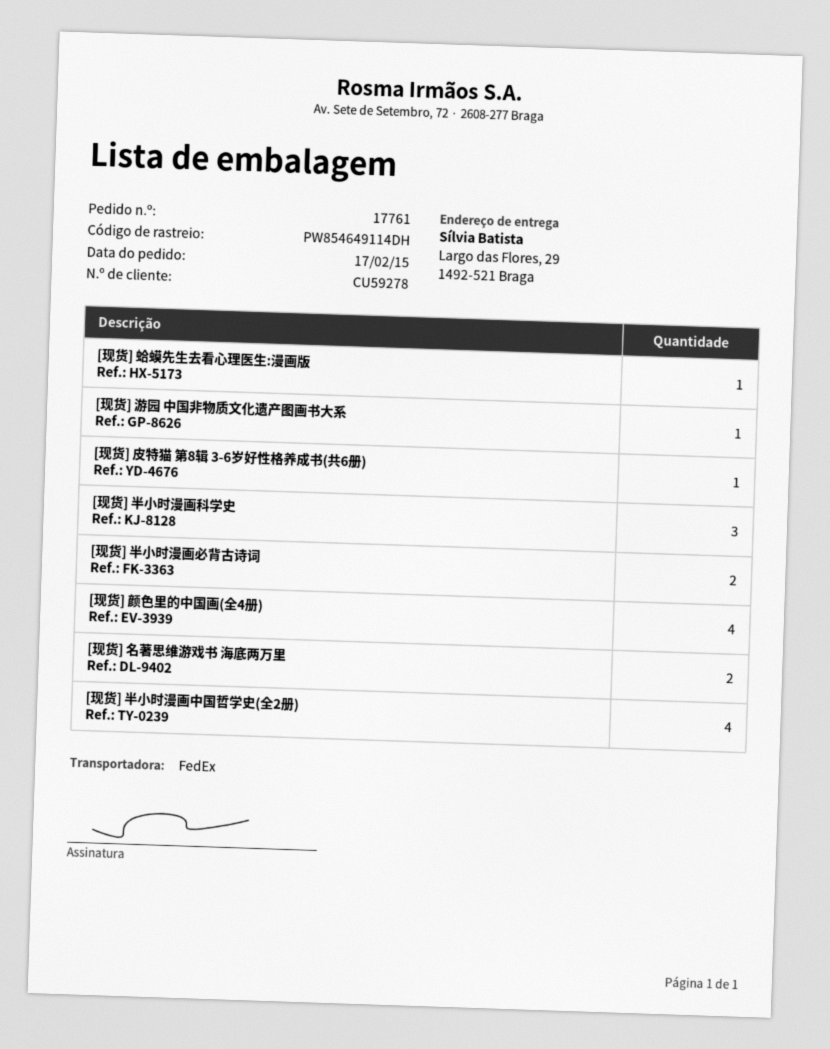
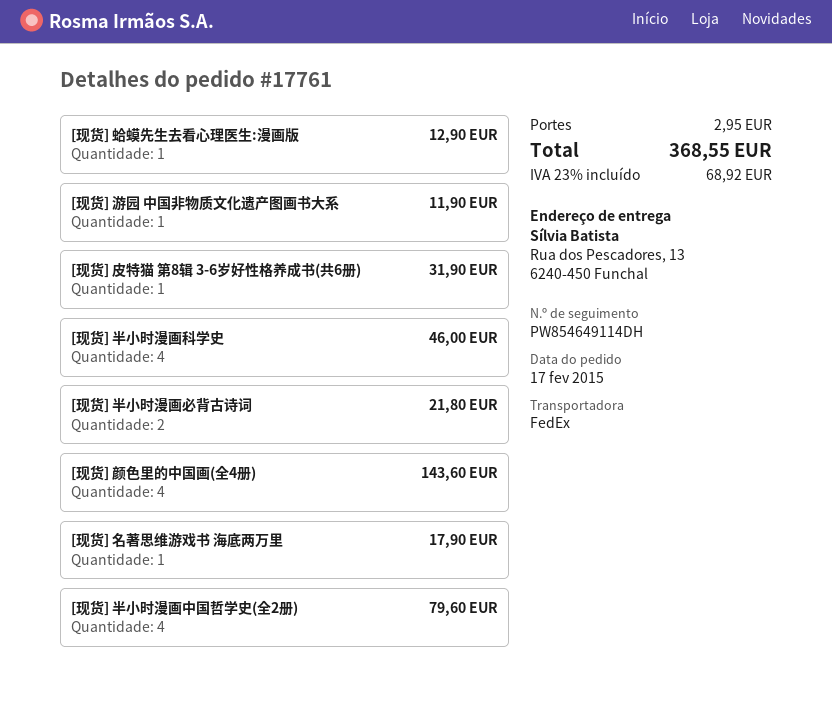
ship to: Largo das Flores, 29, 1492-521 Braga -> Rua dos Pescadores, 13, 6240-450 Funchal
[现货] 半小时漫画科学史: 3 -> 4
[现货] 名著思维游戏书 海底两万里: 2 -> 1

